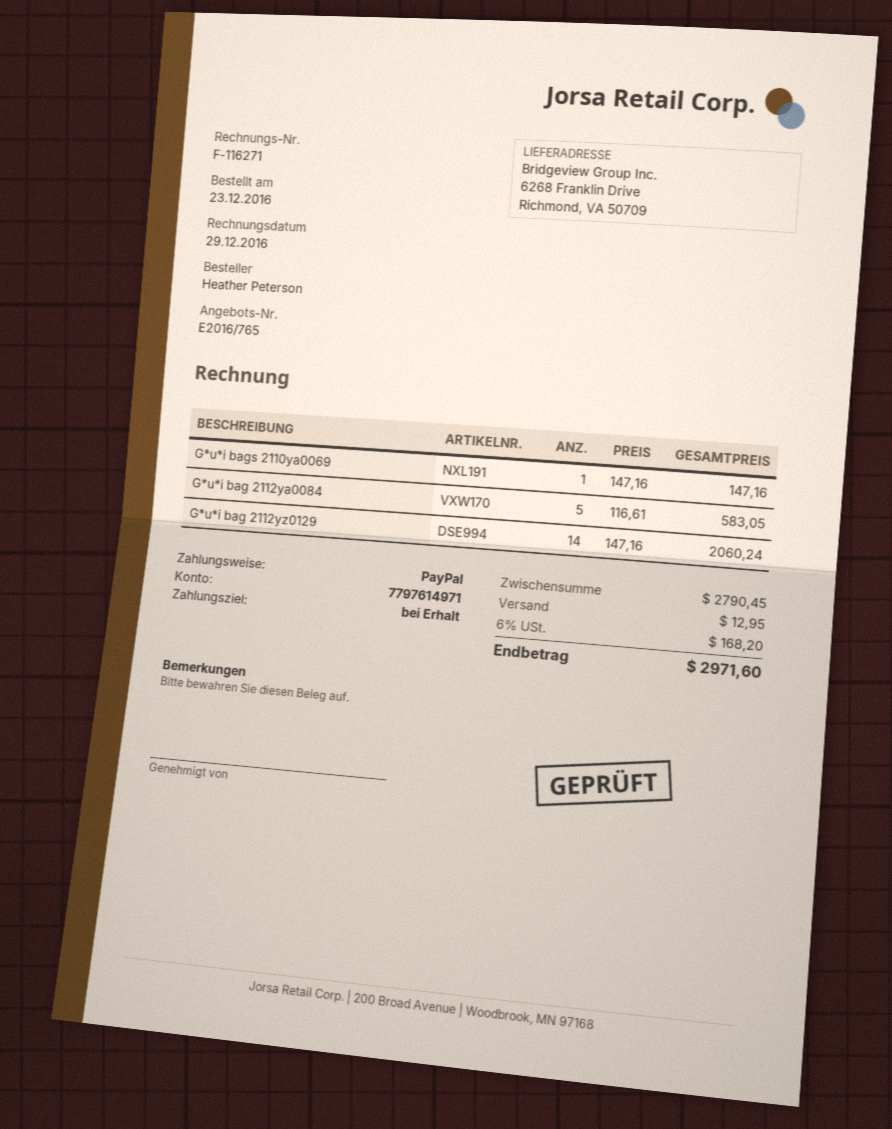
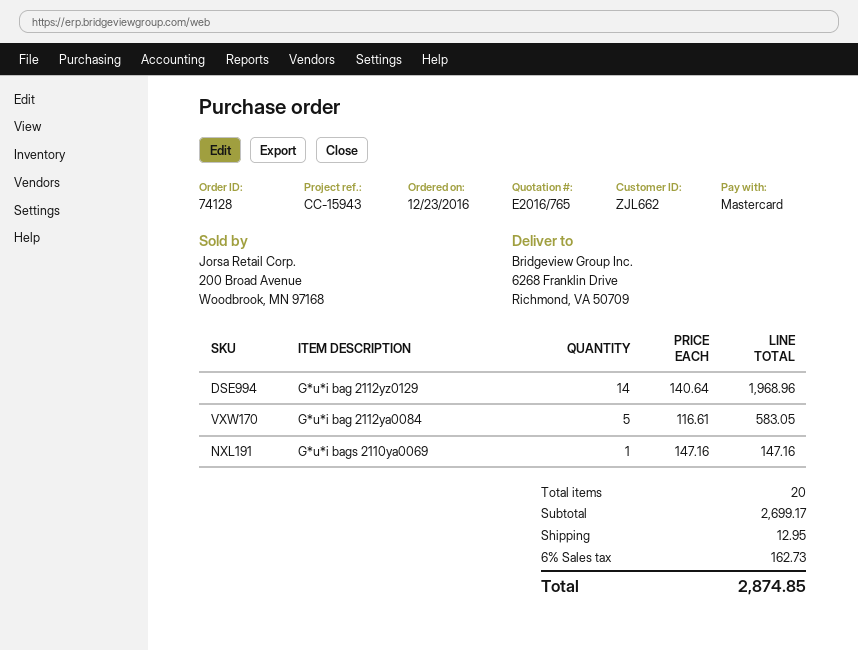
payment method: PayPal -> Mastercard
G*u*i bag 2112yz0129: 14 x 147.16 = 2060.24 -> 14 x 140.64 = 1968.96
subtotal: 2790.45 -> 2699.17
tax: 6% = 168.20 -> 6% = 162.73
total: 2971.60 -> 2874.85

